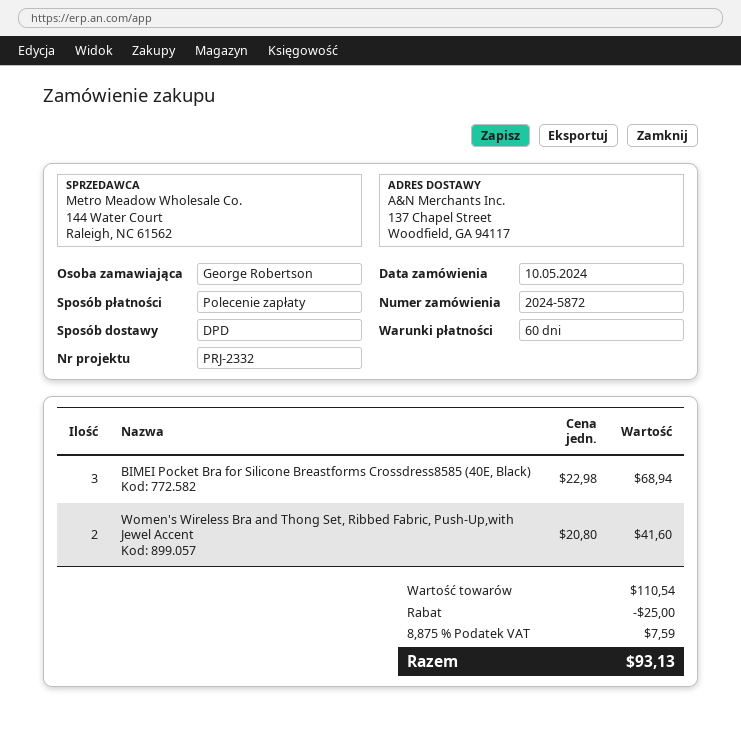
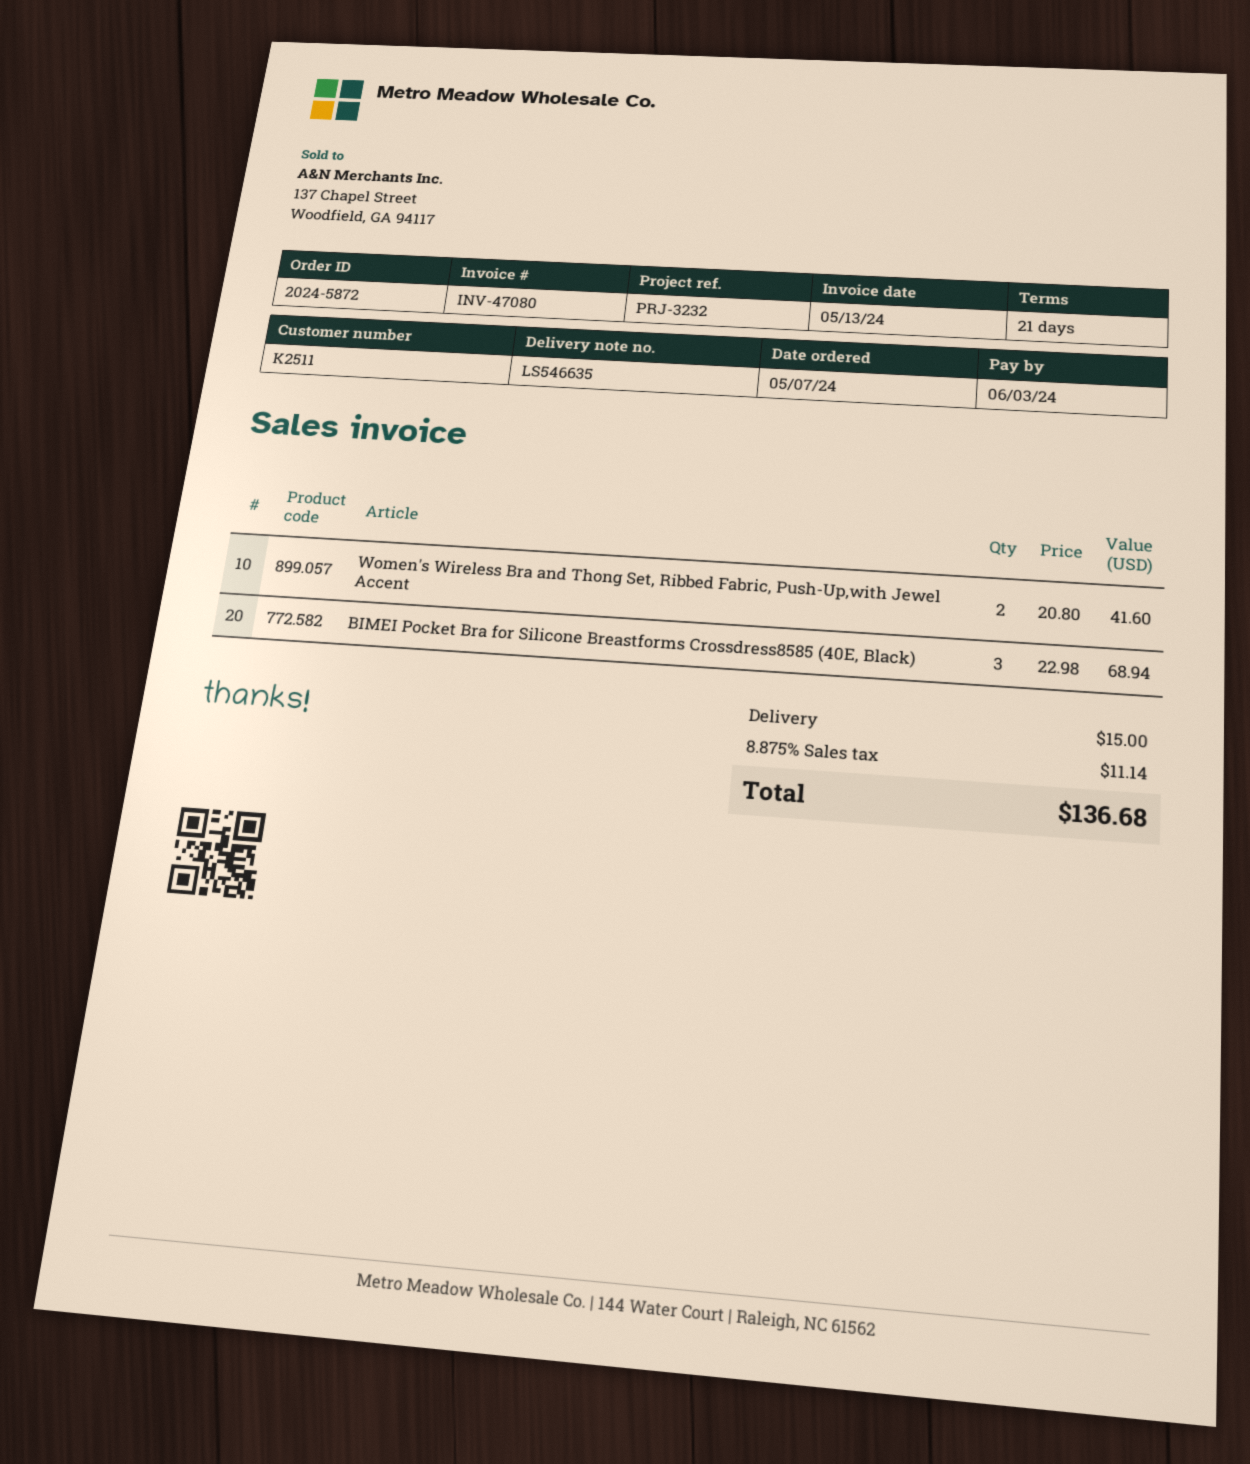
order date: 2024-05-10 -> 2024-05-07
payment terms: 60 days -> 21 days
reference: PRJ-2332 -> PRJ-3232
discount: 25.00 -> none
shipping: none -> 15.00
tax: 8.875% = 7.59 -> 8.875% = 11.14
total: 93.13 -> 136.68

